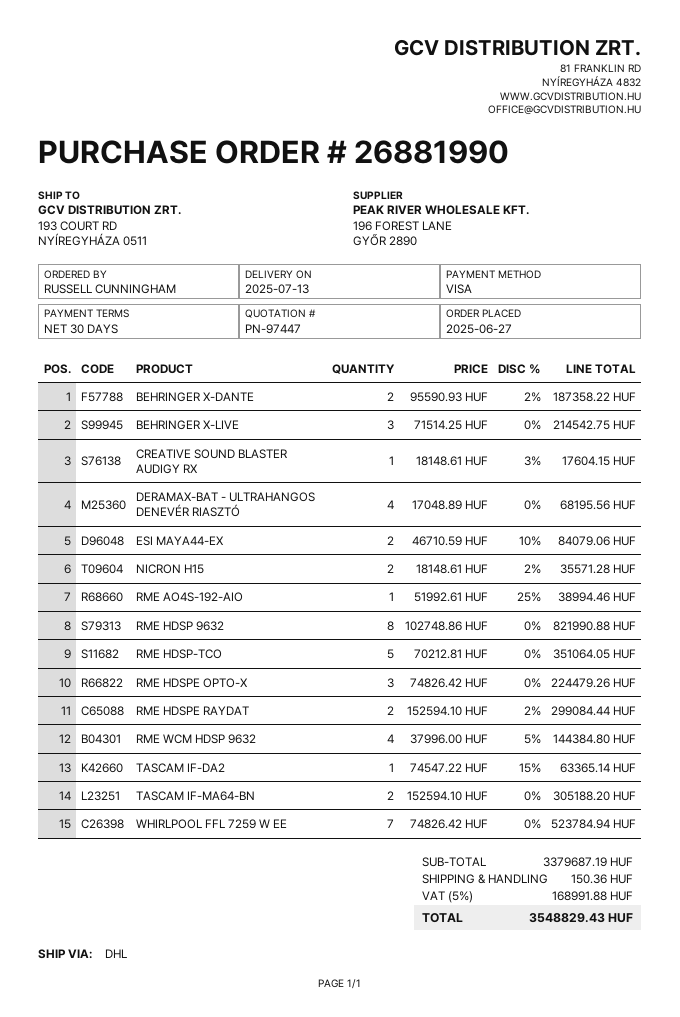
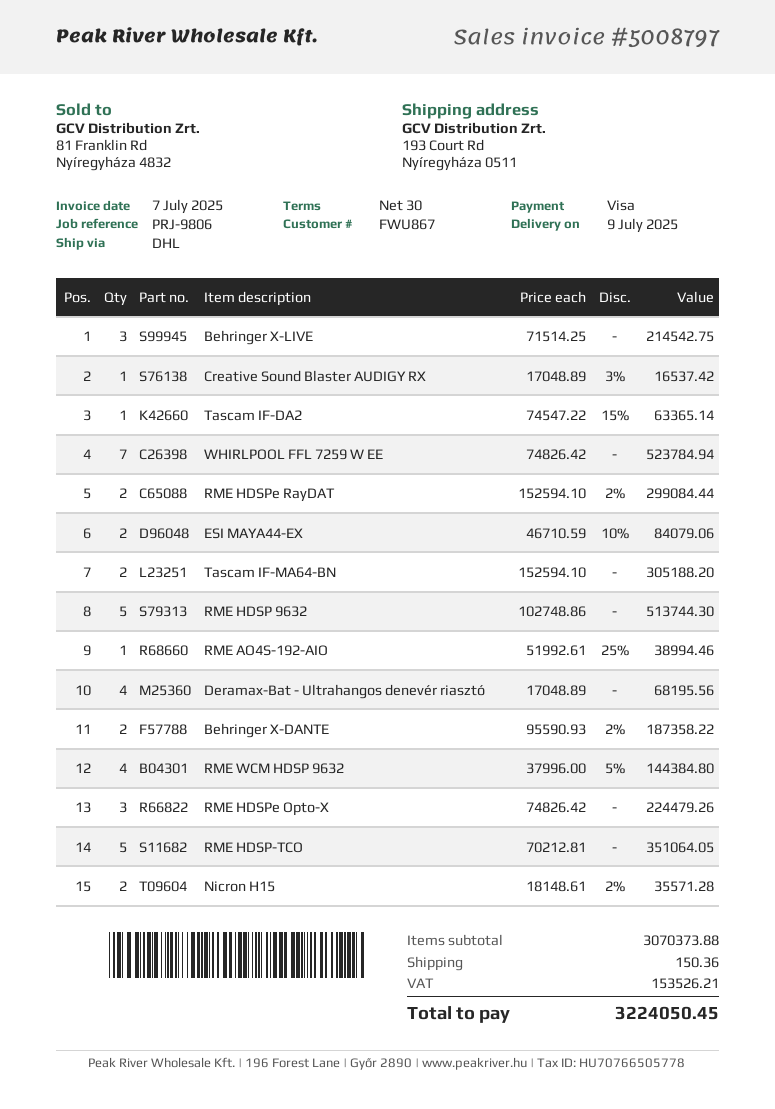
delivery date: 2025-07-13 -> 2025-07-09
CREATIVE SOUND BLASTER AUDIGY RX: 1 x 18148.61 - 3% = 17604.15 -> 1 x 17048.89 - 3% = 16537.42
RME HDSP 9632: 8 x 102748.86 = 821990.88 -> 5 x 102748.86 = 513744.30
subtotal: 3379687.19 -> 3070373.88
tax: 168991.88 -> 153526.21
total: 3548829.43 -> 3224050.45

